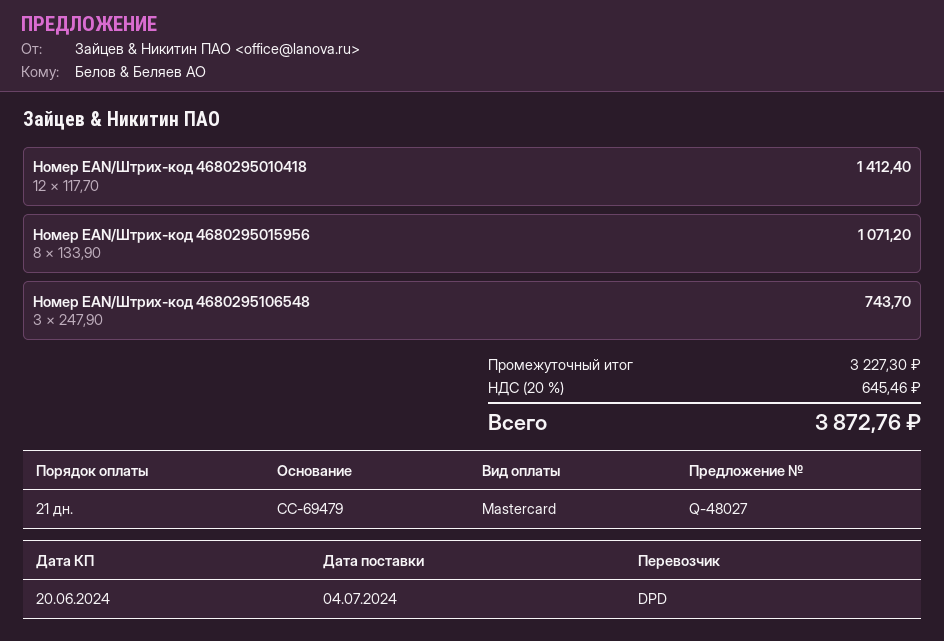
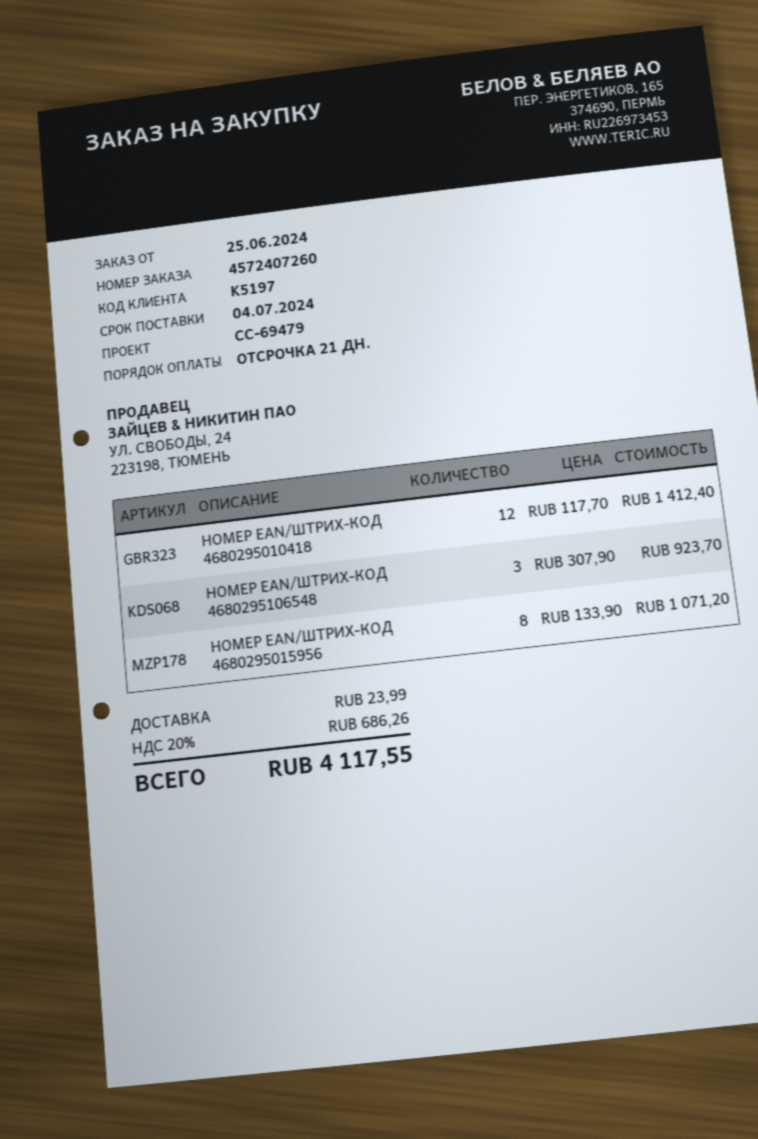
Номер EAN/Штрих-код 4680295106548: 3 x 247.90 = 743.70 -> 3 x 307.90 = 923.70
shipping: none -> 23.99
tax: 20% = 645.46 -> 20% = 686.26
total: 3872.76 -> 4117.55

